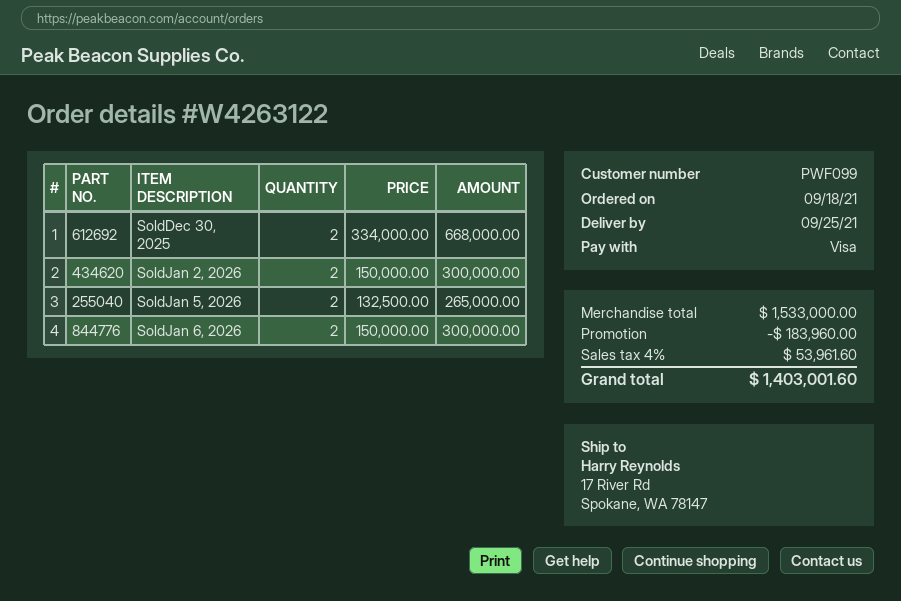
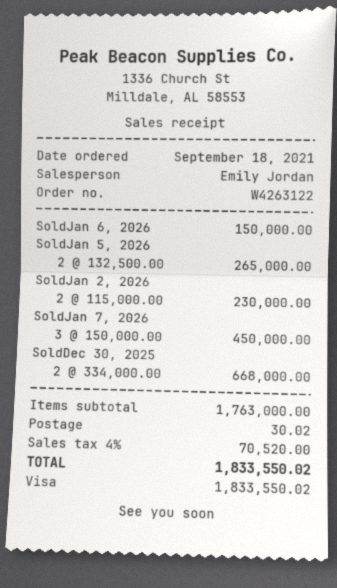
SoldJan 2, 2026: 2 x 150000.00 = 300000.00 -> 2 x 115000.00 = 230000.00
SoldJan 6, 2026: 2 x 150000.00 = 300000.00 -> 1 x 150000.00 = 150000.00
SoldJan 7, 2026: none -> 3 x 150000.00 = 450000.00
subtotal: 1533000.00 -> 1763000.00
discount: 183960.00 -> none
shipping: none -> 30.02
tax: 4% = 53961.60 -> 4% = 70520.00
total: 1403001.60 -> 1833550.02

